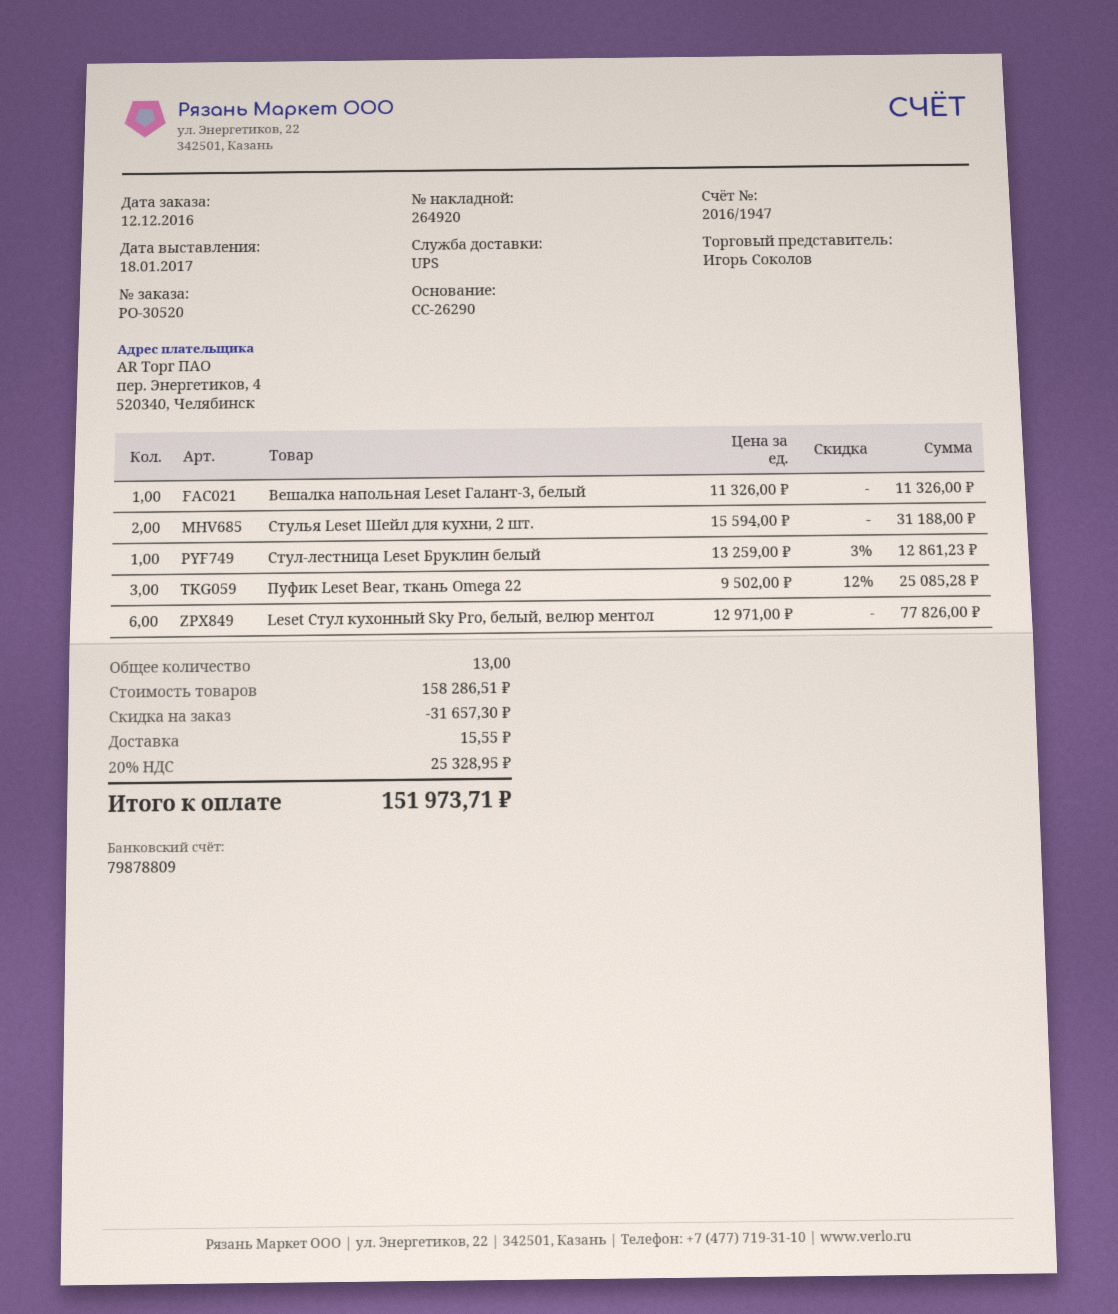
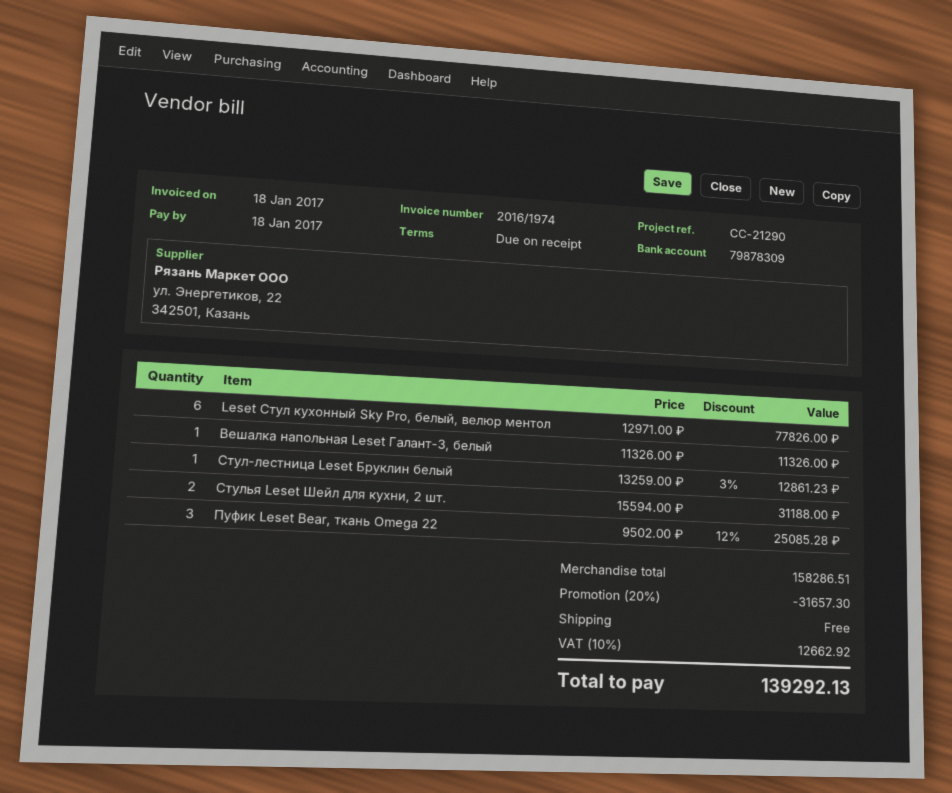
invoice number: 2016/1947 -> 2016/1974
reference: CC-26290 -> CC-21290
bank account: 79878809 -> 79878309
shipping: 15.55 -> 0.00
tax: 20% = 25328.95 -> 10% = 12662.92
total: 151973.71 -> 139292.13

